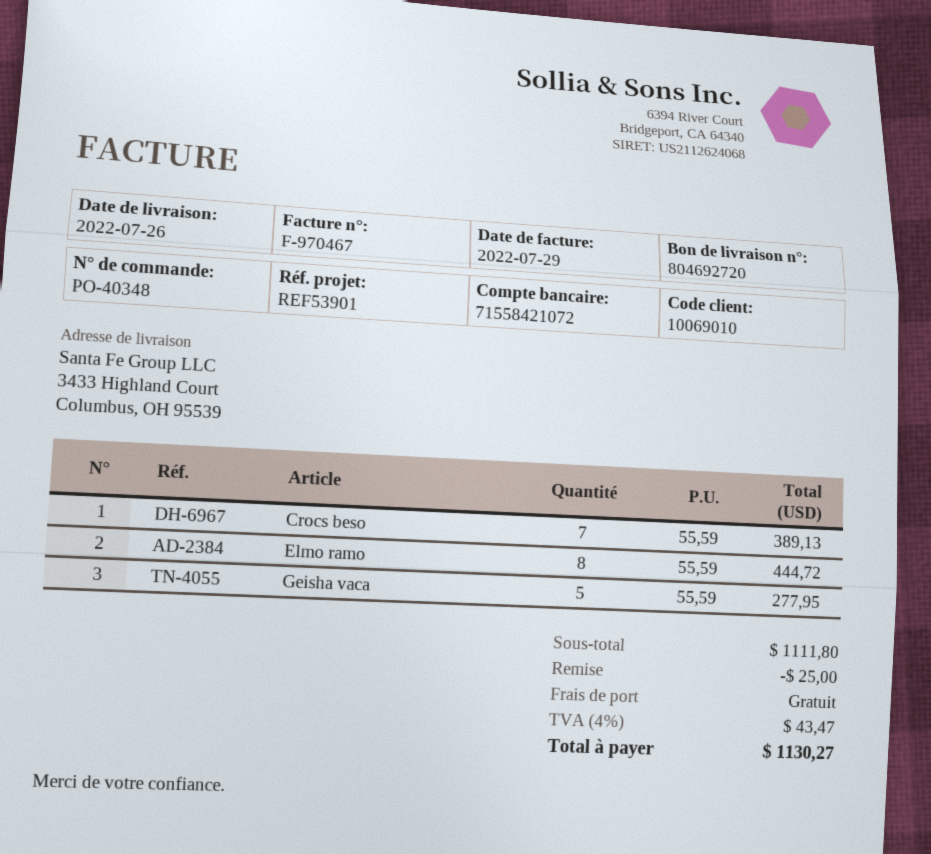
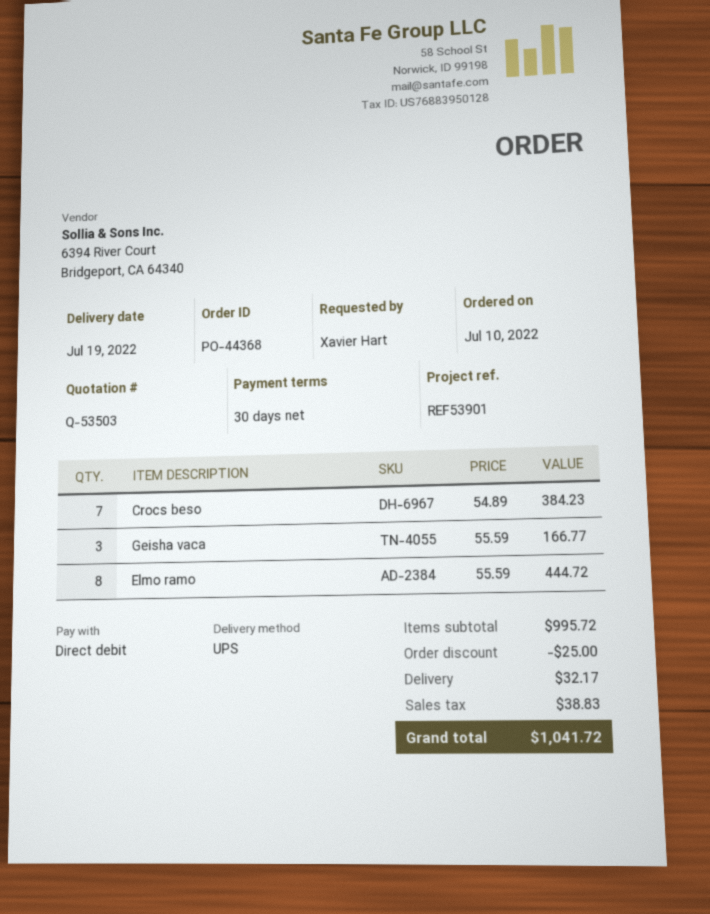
order number: PO-40348 -> PO-44368
delivery date: 2022-07-26 -> 2022-07-19
Crocs beso: 7 x 55.59 = 389.13 -> 7 x 54.89 = 384.23
Geisha vaca: 5 x 55.59 = 277.95 -> 3 x 55.59 = 166.77
subtotal: 1111.80 -> 995.72
shipping: 0.00 -> 32.17
tax: 43.47 -> 38.83
total: 1130.27 -> 1041.72

